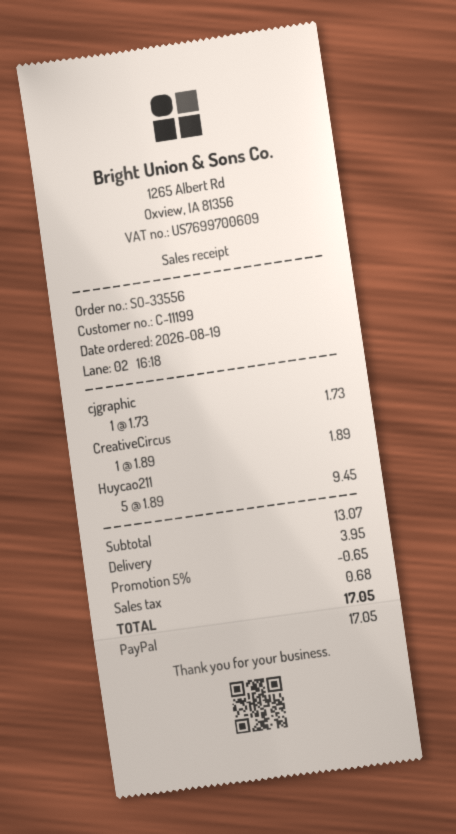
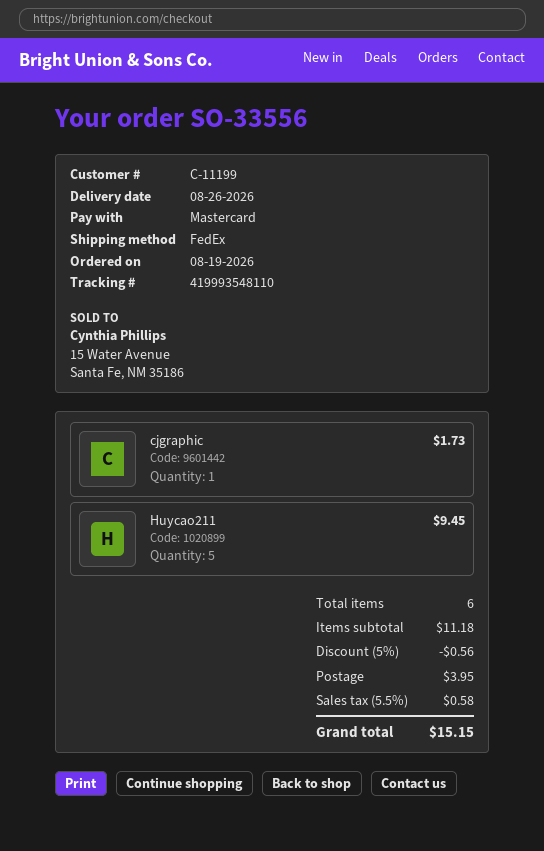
payment method: PayPal -> Mastercard
CreativeCircus: 1 for 1.89 -> none
subtotal: 13.07 -> 11.18
discount: 5% = 0.65 -> 5% = 0.56
tax: 0.68 -> 0.58
total: 17.05 -> 15.15

